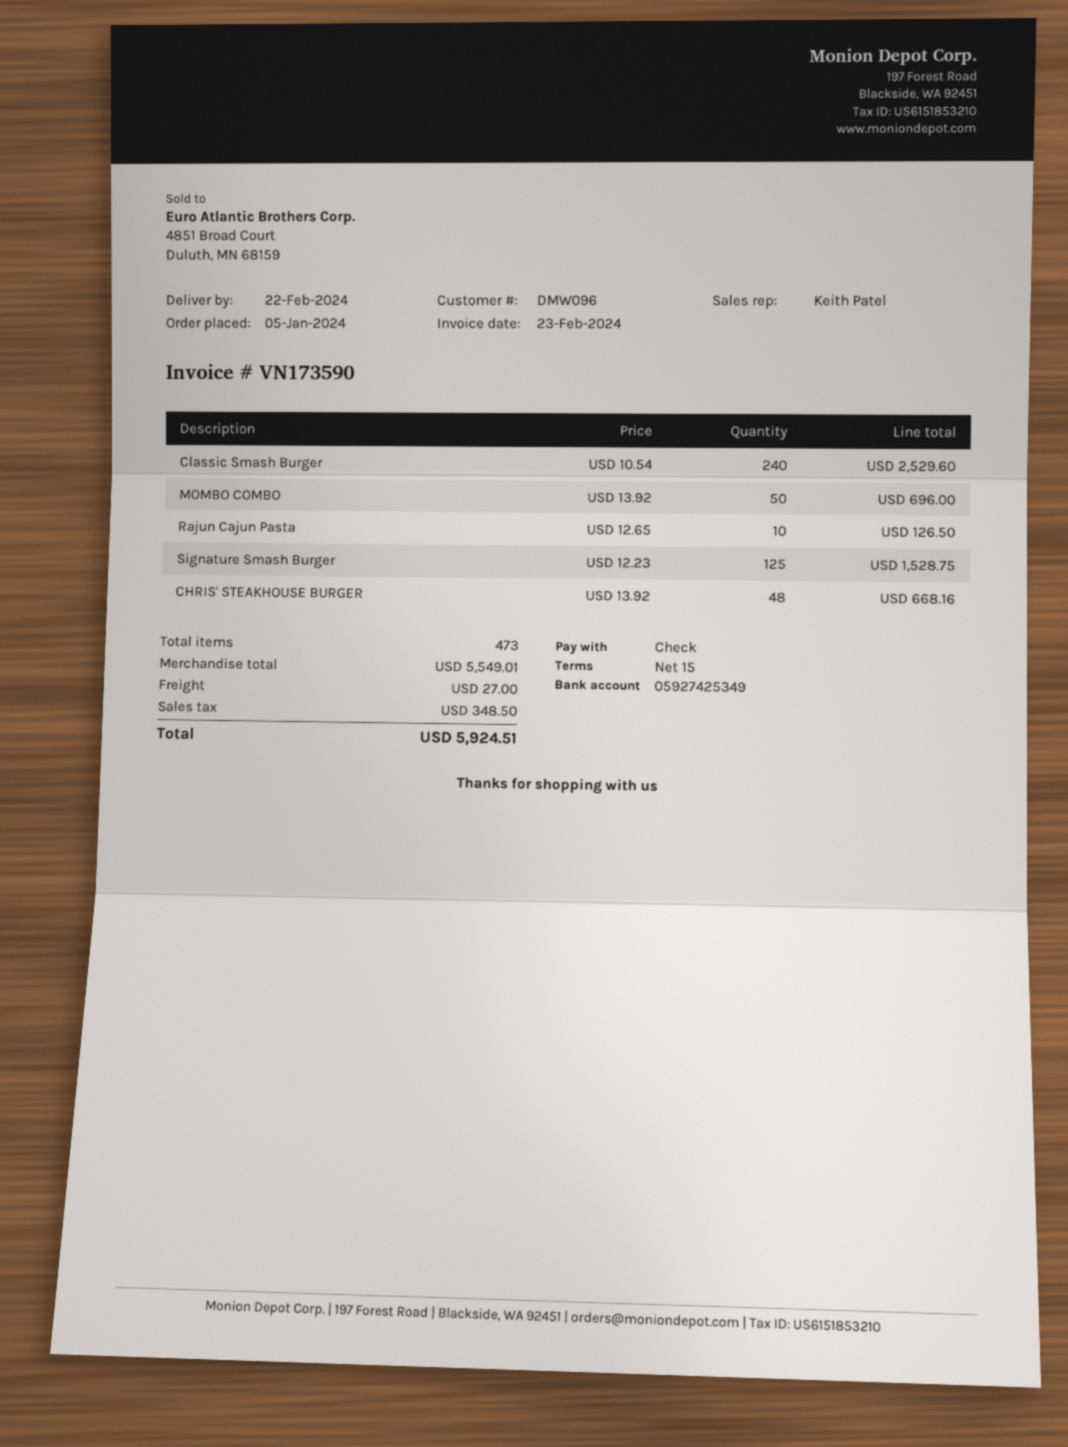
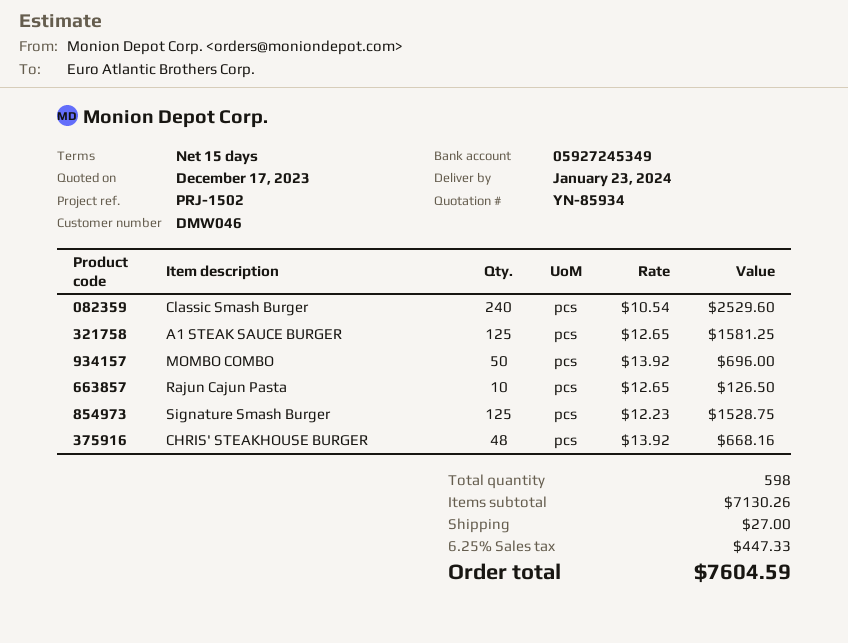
delivery date: 2024-02-22 -> 2024-01-23
customer number: DMW096 -> DMW046
bank account: 05927425349 -> 05927245349
A1 STEAK SAUCE BURGER: none -> 125 x 12.65 = 1581.25
total quantity: 473 -> 598
subtotal: 5549.01 -> 7130.26
tax: 348.50 -> 447.33
total: 5924.51 -> 7604.59

